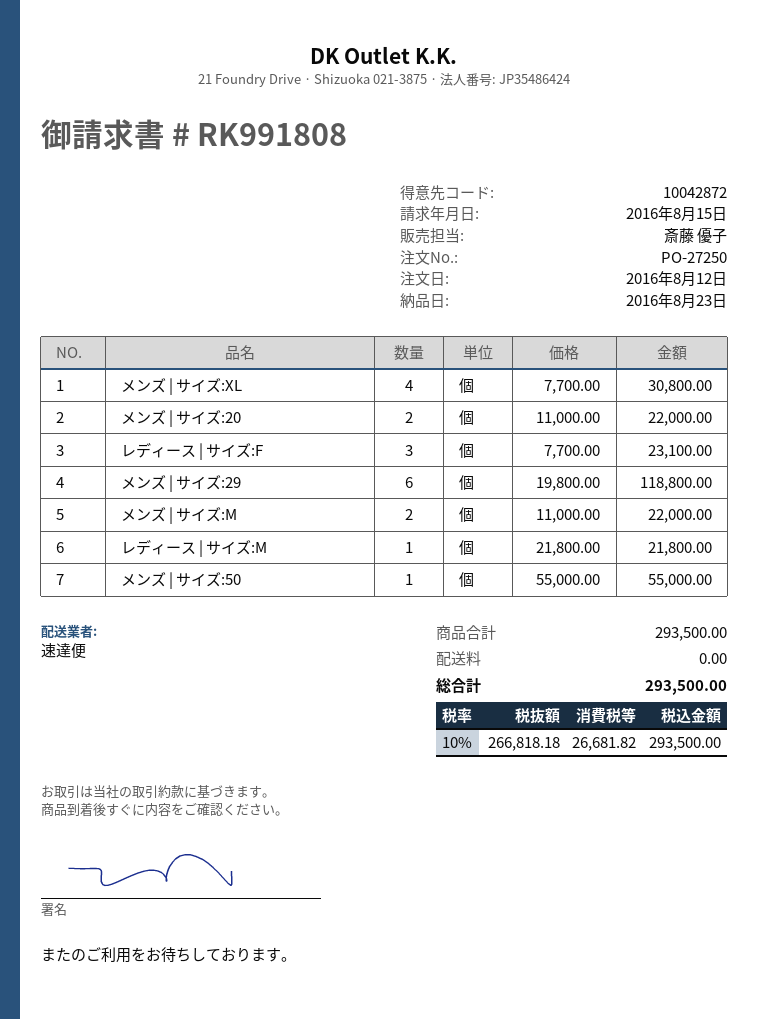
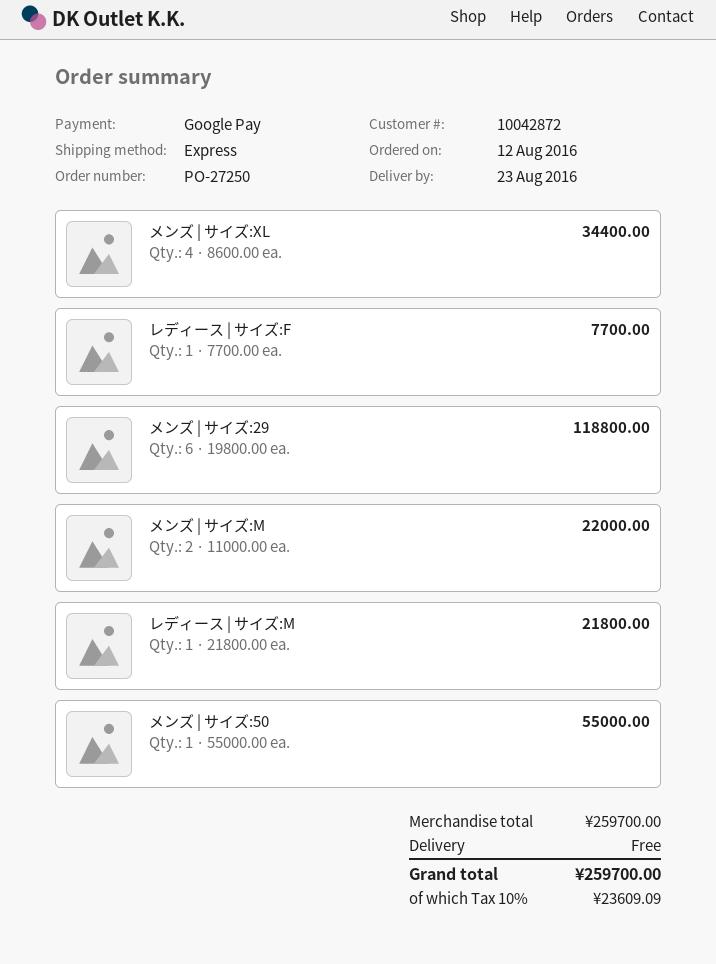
メンズ | サイズ:XL: 4 x 7700.00 = 30800.00 -> 4 x 8600.00 = 34400.00
メンズ | サイズ:20: 2 x 11000.00 = 22000.00 -> none
レディース | サイズ:F: 3 x 7700.00 = 23100.00 -> 1 x 7700.00 = 7700.00
subtotal: 293500.00 -> 259700.00
tax: 10% = 26681.82 -> 10% = 23609.09
total: 293500.00 -> 259700.00

